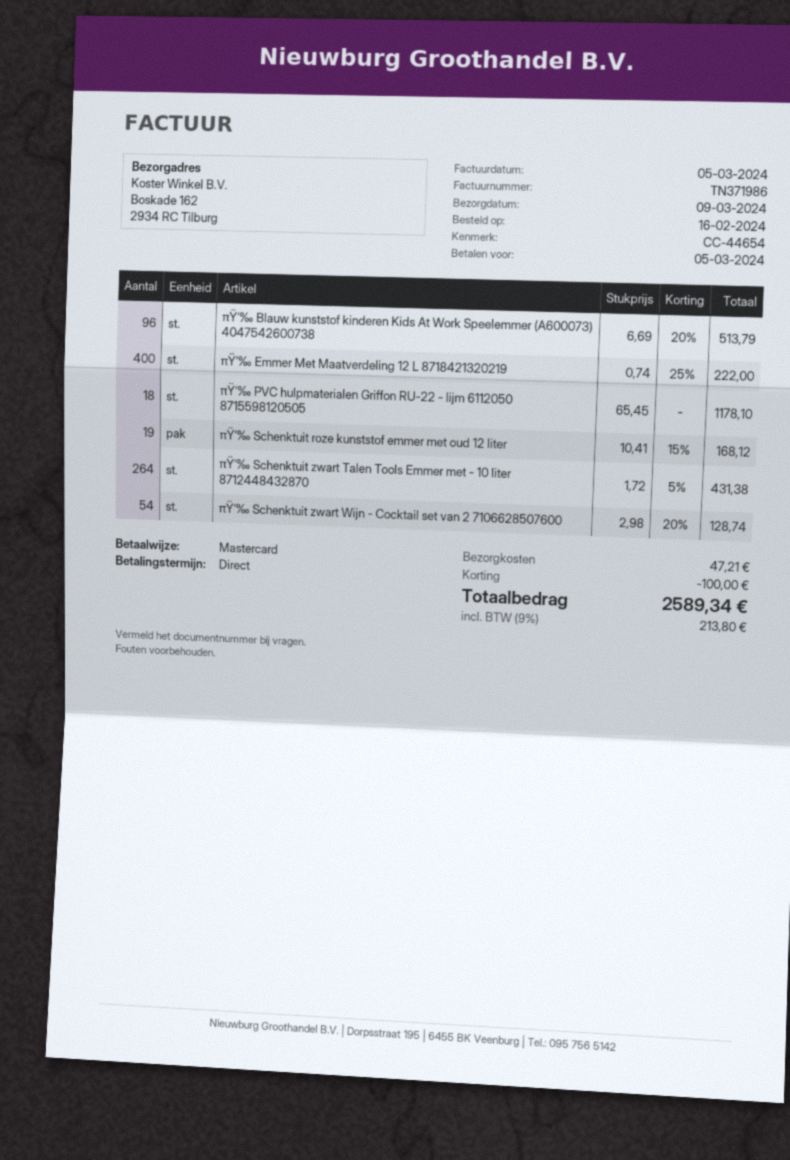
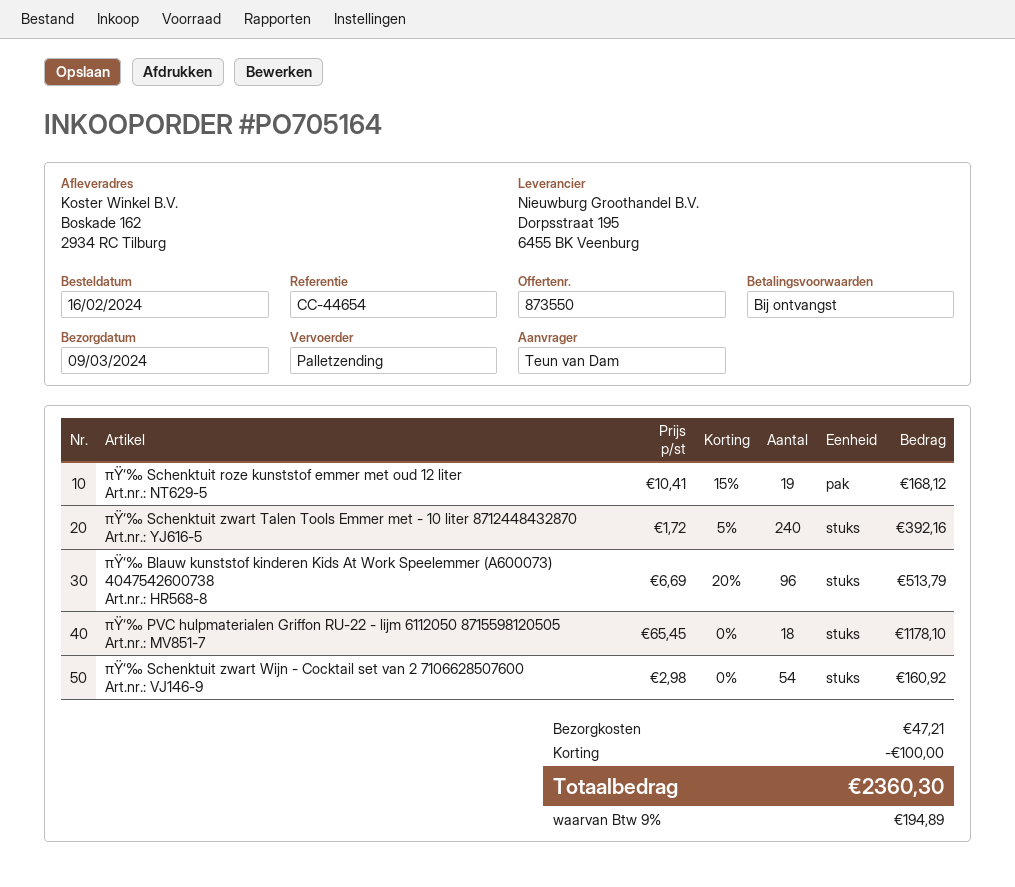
πŸ‘‰ Emmer Met Maatverdeling 12 L 8718421320219: 400 x 0.74 - 25% = 222.00 -> none
πŸ‘‰ Schenktuit zwart Talen Tools Emmer met - 10 liter 8712448432870: 264 x 1.72 - 5% = 431.38 -> 240 x 1.72 - 5% = 392.16
πŸ‘‰ Schenktuit zwart Wijn - Cocktail set van 2 7106628507600: 54 x 2.98 - 20% = 128.74 -> 54 x 2.98 = 160.92
tax: 9% = 213.80 -> 9% = 194.89
total: 2589.34 -> 2360.30

